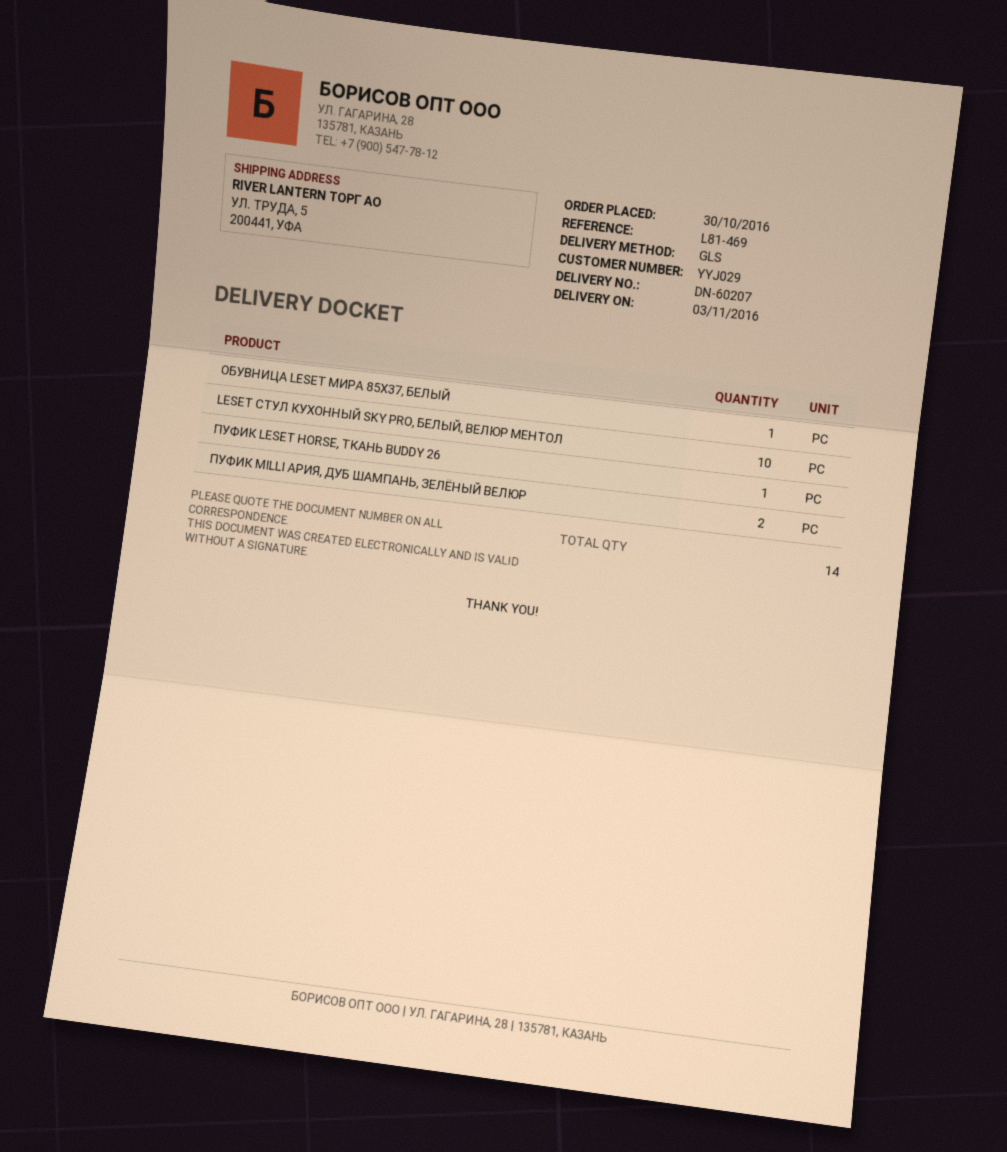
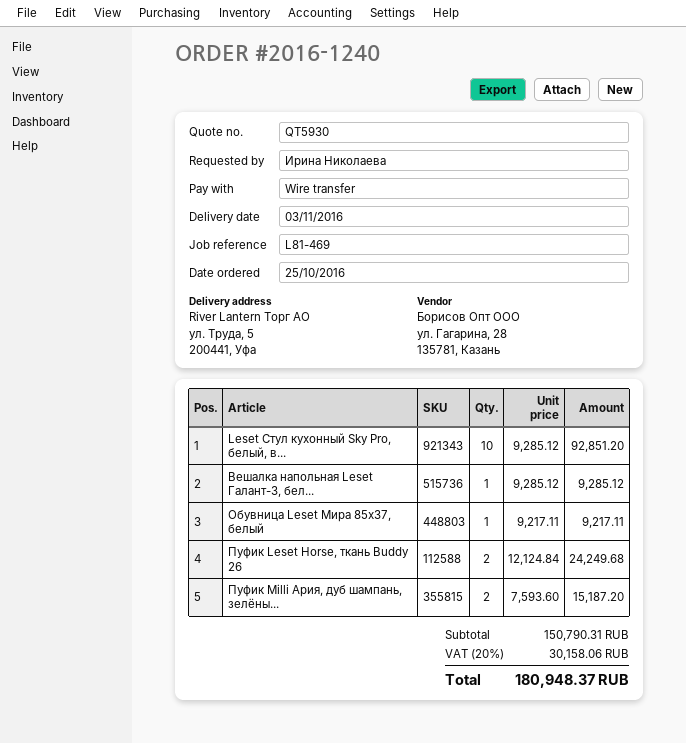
order date: 2016-10-30 -> 2016-10-25
ПУФИК LESET HORSE, ТКАНЬ BUDDY 26: 1 -> 2
Вешалка напольная Leset Галант-3, бел...: none -> 1

